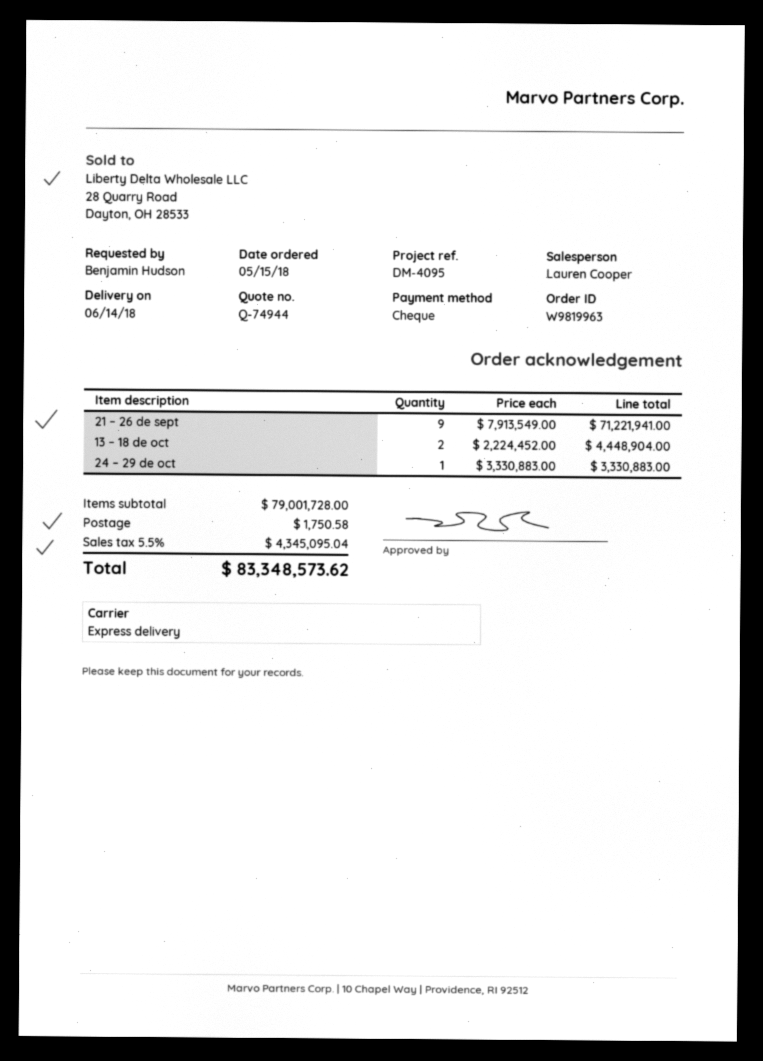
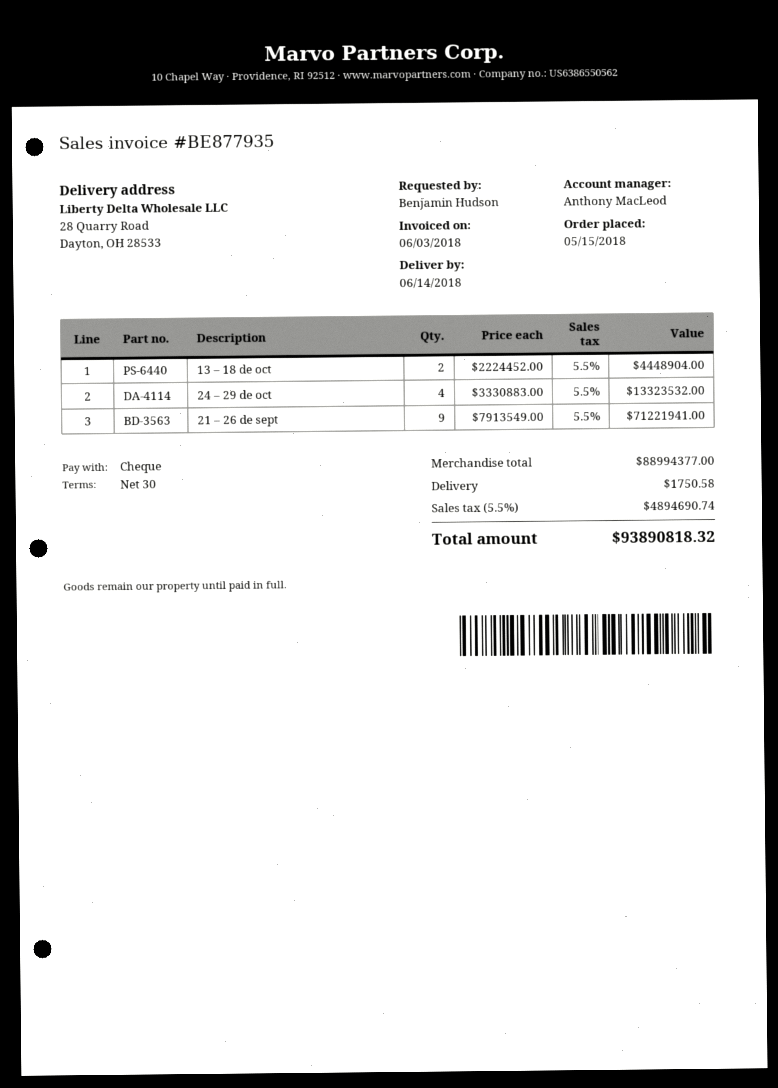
sales rep: Lauren Cooper -> Anthony MacLeod
24 – 29 de oct: 1 x 3330883.00 = 3330883.00 -> 4 x 3330883.00 = 13323532.00
subtotal: 79001728.00 -> 88994377.00
tax: 5.5% = 4345095.04 -> 5.5% = 4894690.74
total: 83348573.62 -> 93890818.32

